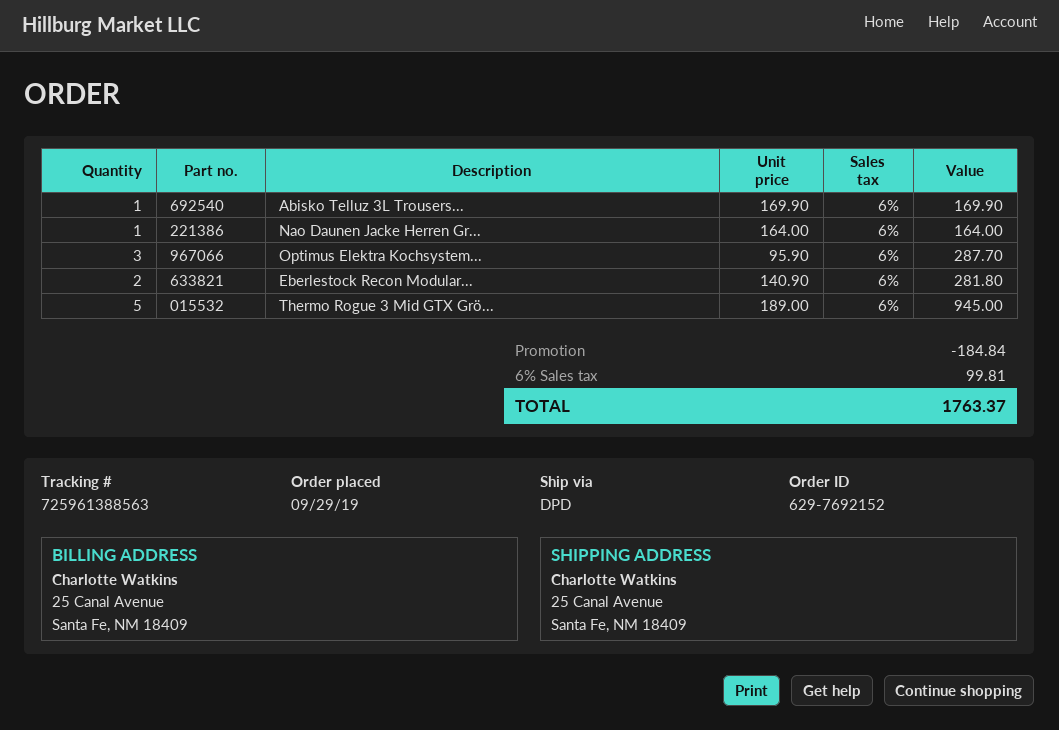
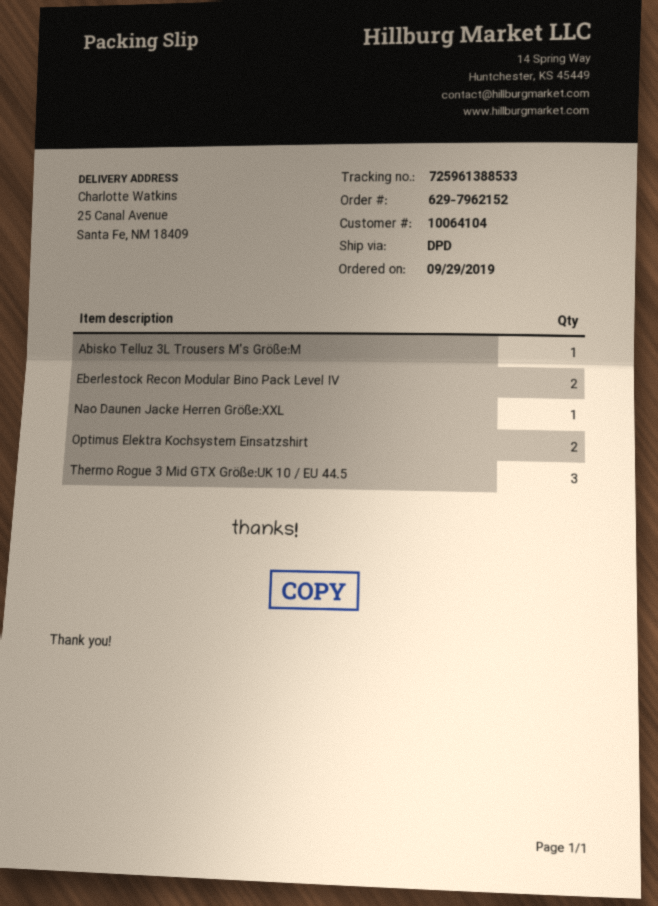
order number: 629-7692152 -> 629-7962152
tracking number: 725961388563 -> 725961388533
Optimus Elektra Kochsystem...: 3 -> 2
Thermo Rogue 3 Mid GTX Grö...: 5 -> 3

